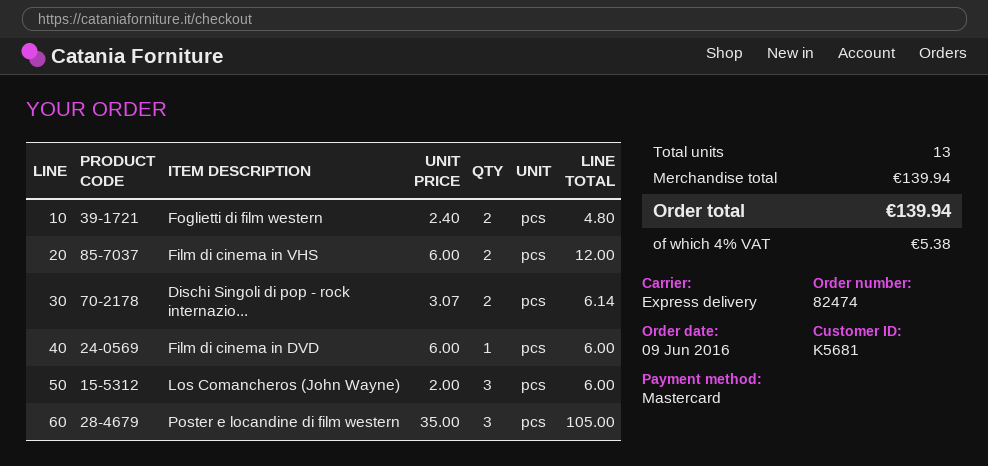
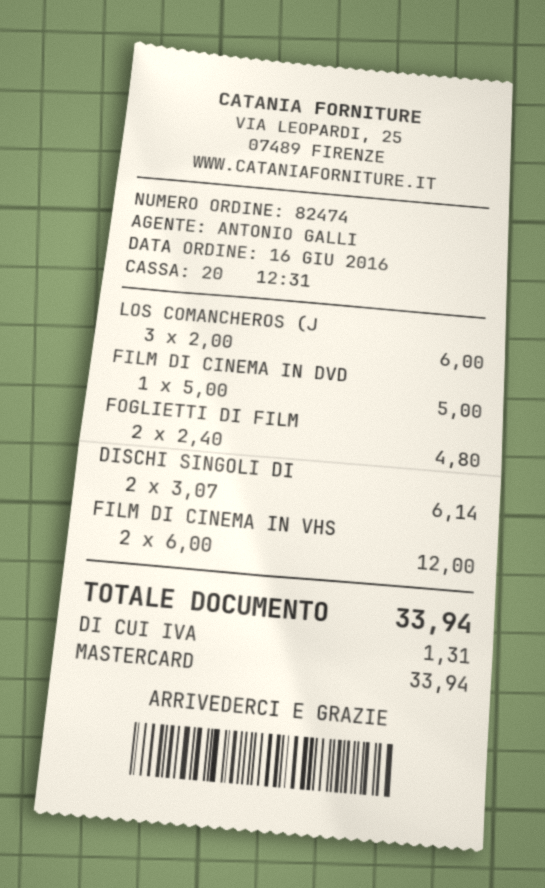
order date: 2016-06-09 -> 2016-06-16
Film di cinema in DVD: 1 x 6.00 = 6.00 -> 1 x 5.00 = 5.00
Poster e locandine di film western: 3 x 35.00 = 105.00 -> none
tax: 5.38 -> 1.31
total: 139.94 -> 33.94

